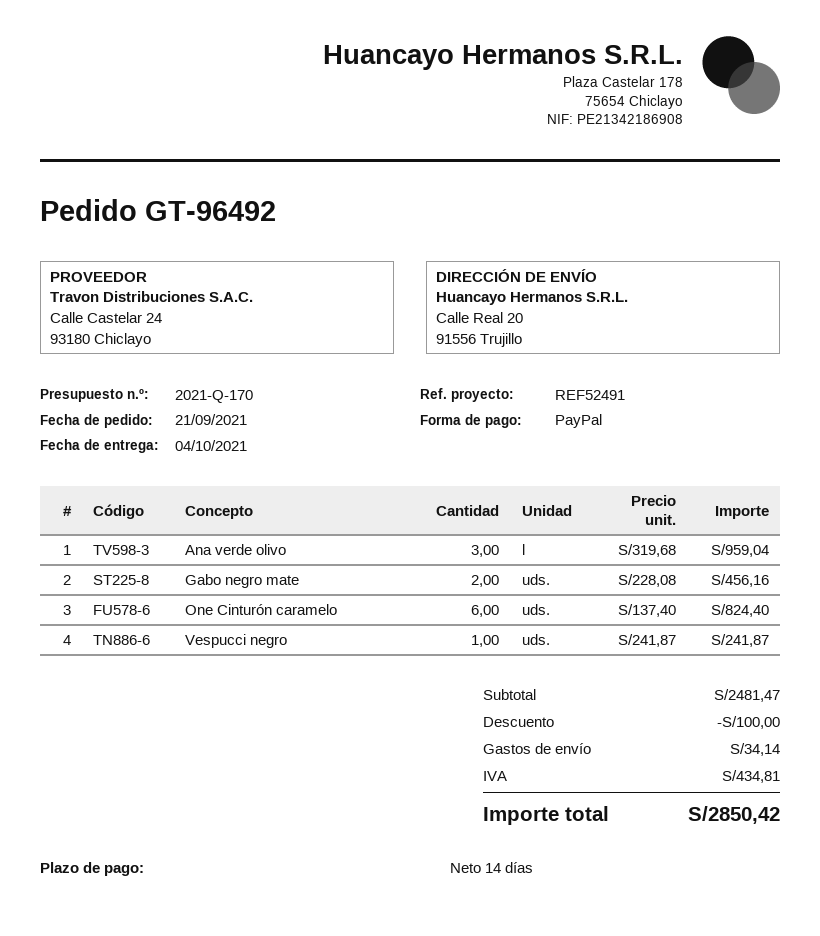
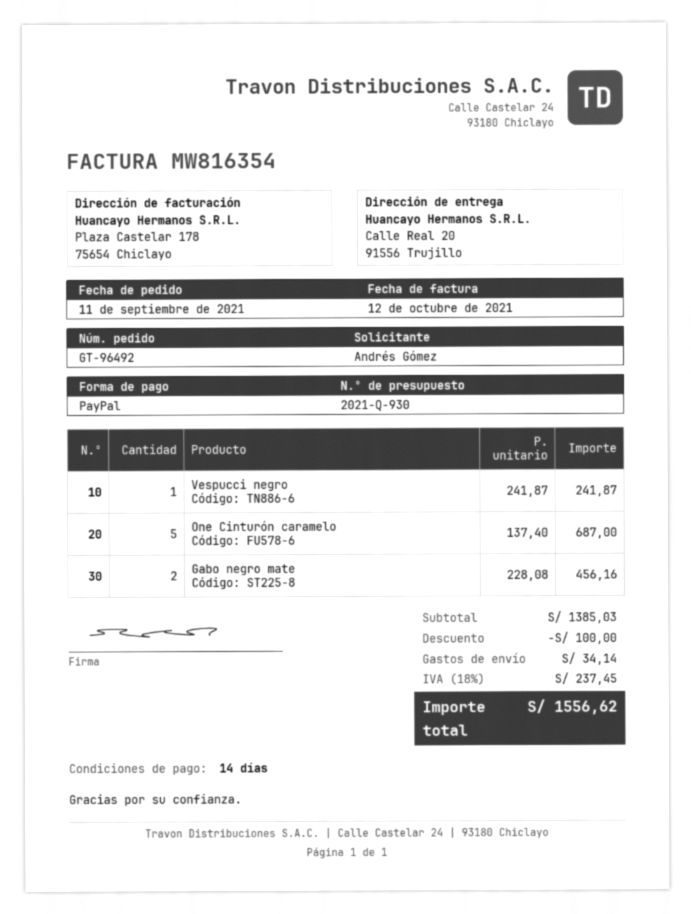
quote number: 2021-Q-170 -> 2021-Q-930
order date: 2021-09-21 -> 2021-09-11
Ana verde olivo: 3 x 319.68 = 959.04 -> none
One Cinturón caramelo: 6 x 137.40 = 824.40 -> 5 x 137.40 = 687.00
subtotal: 2481.47 -> 1385.03
tax: 434.81 -> 237.45
total: 2850.42 -> 1556.62

